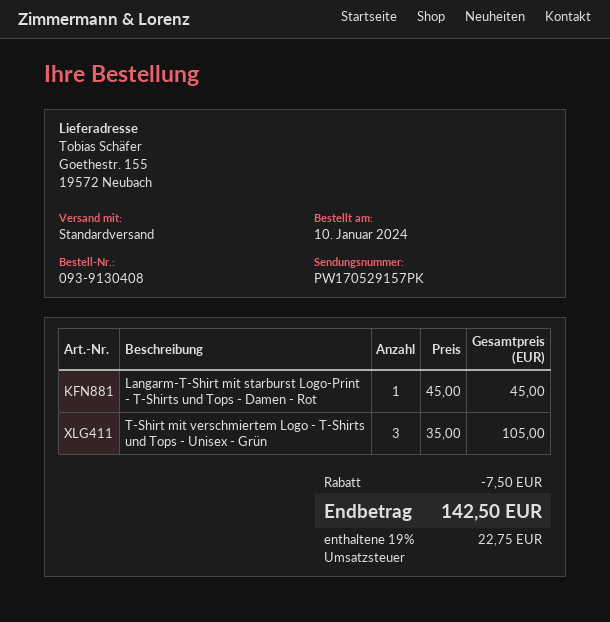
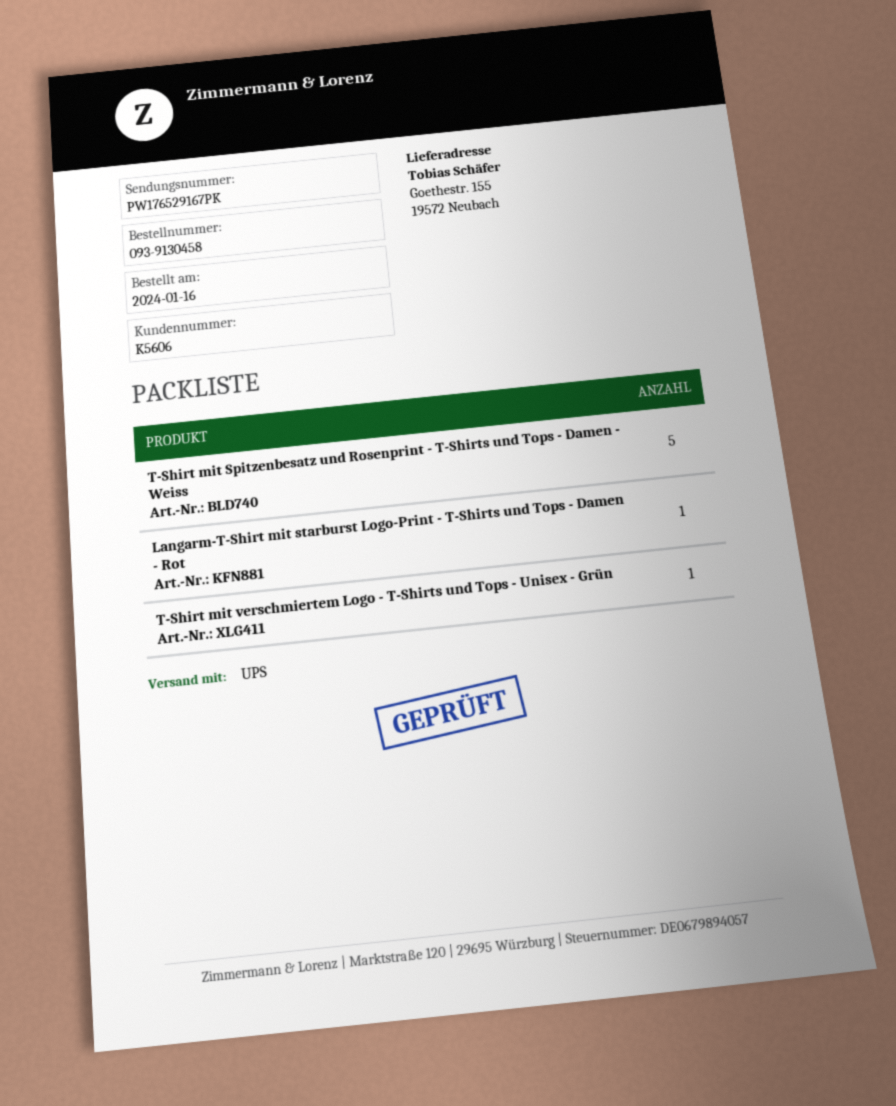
order number: 093-9130408 -> 093-9130458
order date: 2024-01-10 -> 2024-01-16
shipping method: standard -> UPS
tracking number: PW170529157PK -> PW176529167PK
T-Shirt mit verschmiertem Logo - T-Shirts und Tops - Unisex - Grün: 3 -> 1
T-Shirt mit Spitzenbesatz und Rosenprint - T-Shirts und Tops - Damen - Weiss: none -> 5

